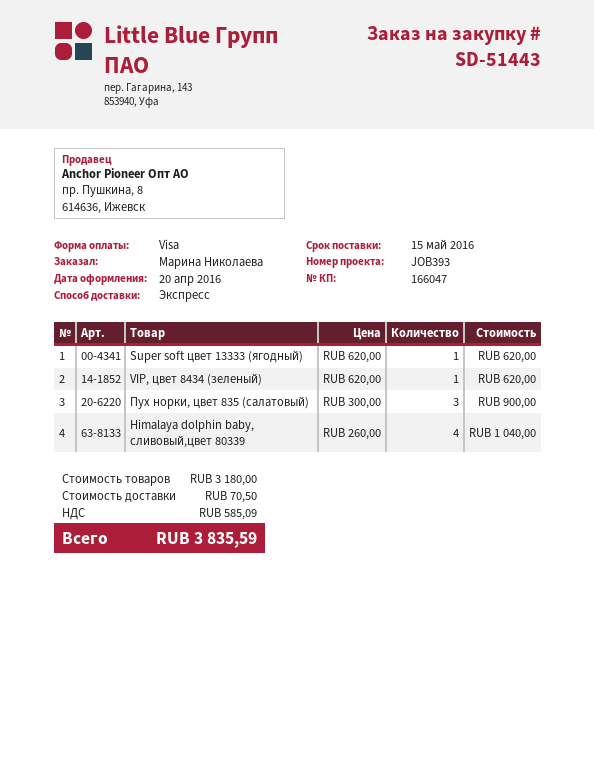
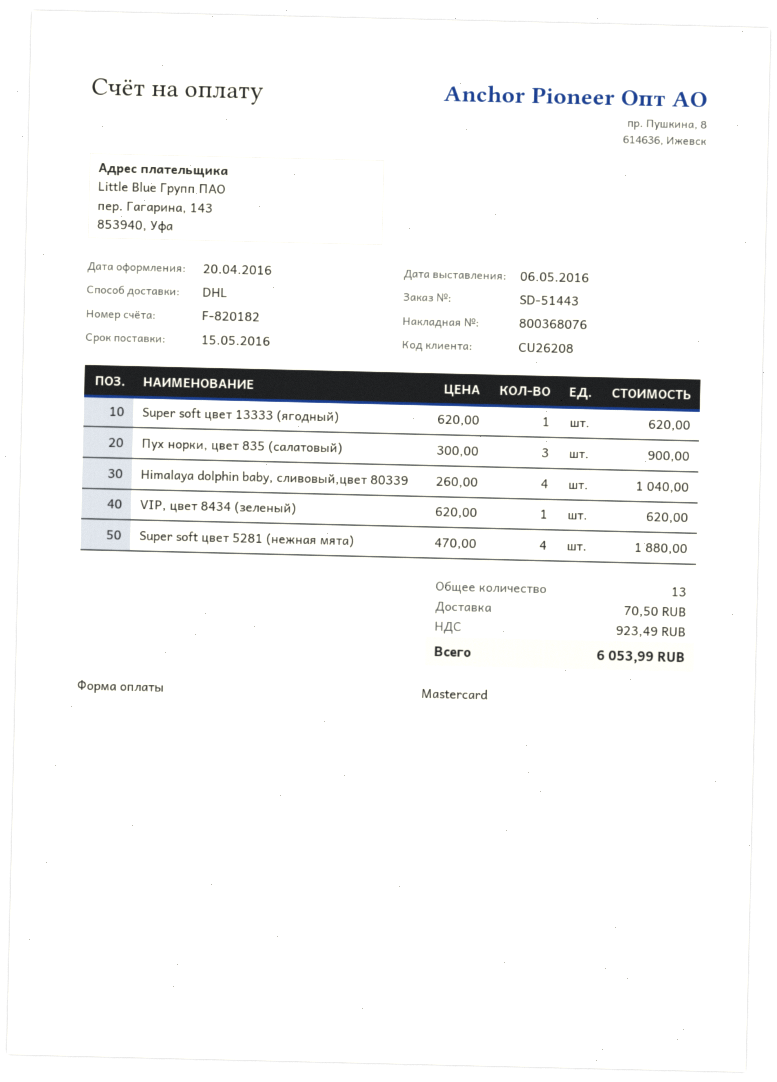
payment method: Visa -> Mastercard
shipping method: express -> DHL
Super soft цвет 5281 (нежная мята): none -> 4 x 470.00 = 1880.00
tax: 585.09 -> 923.49
total: 3835.59 -> 6053.99

